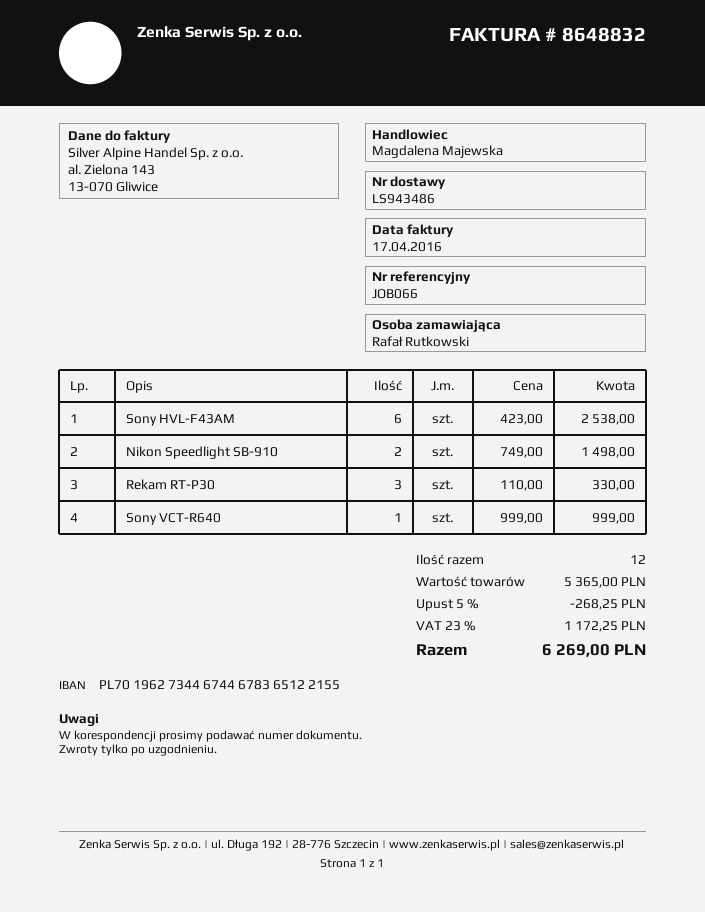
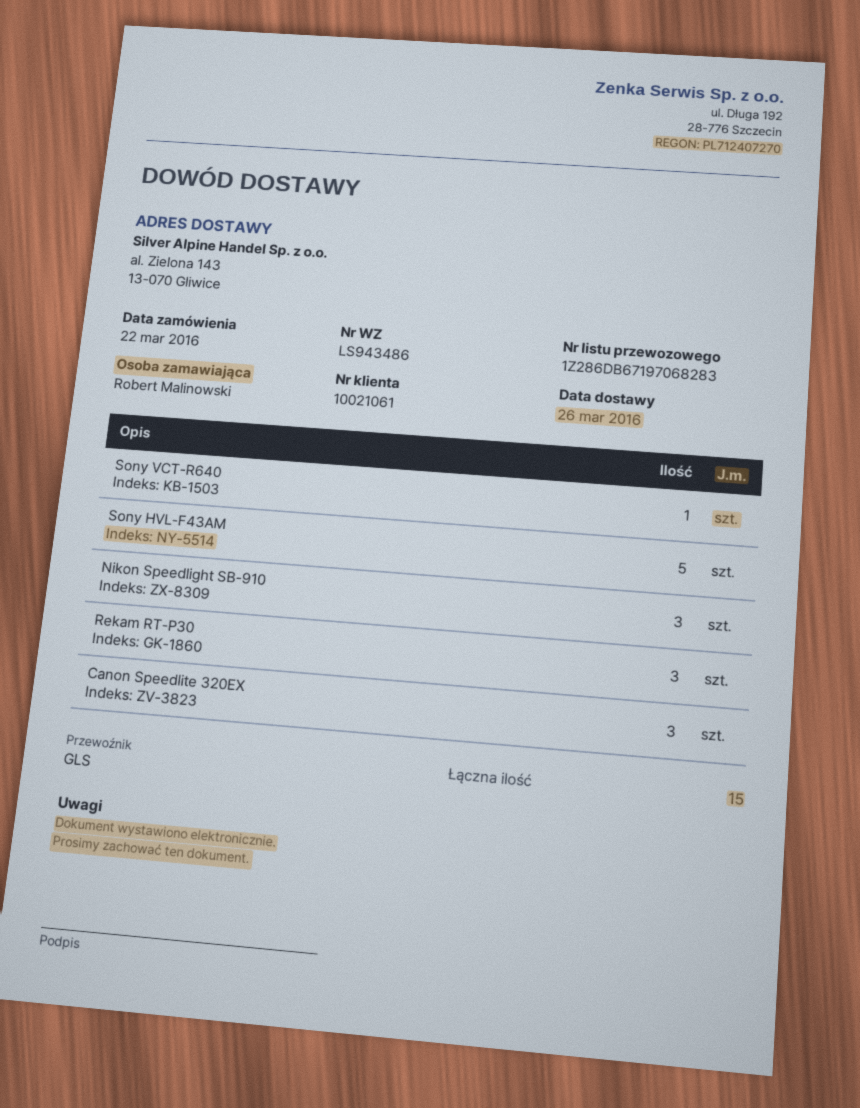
ordered by: Rafał Rutkowski -> Robert Malinowski
Sony HVL-F43AM: 6 -> 5
Nikon Speedlight SB-910: 2 -> 3
Canon Speedlite 320EX: none -> 3
total quantity: 12 -> 15

